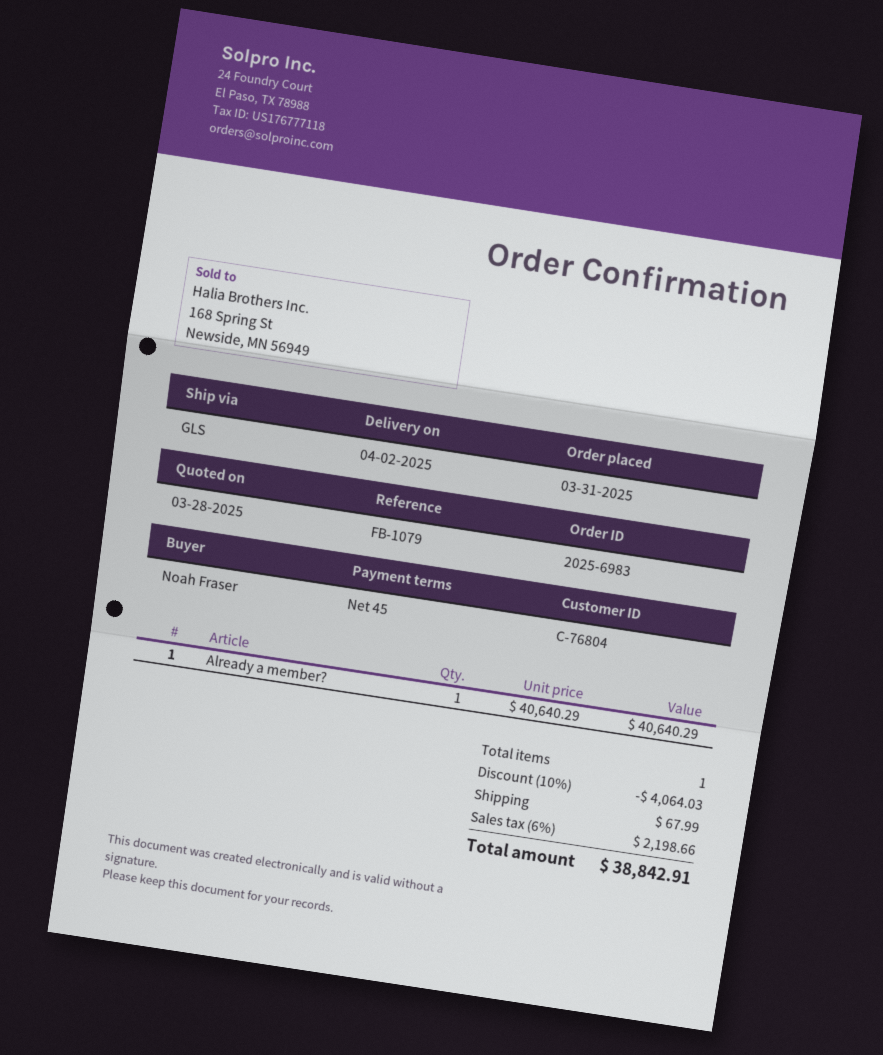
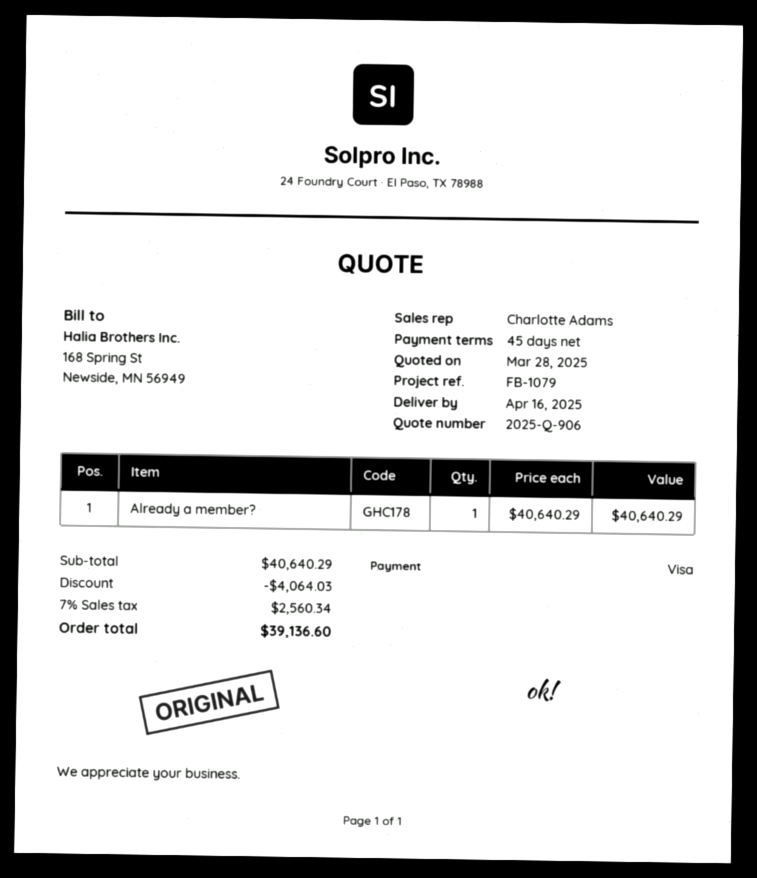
delivery date: 2025-04-02 -> 2025-04-16
shipping: 67.99 -> none
tax: 6% = 2198.66 -> 7% = 2560.34
total: 38842.91 -> 39136.60

